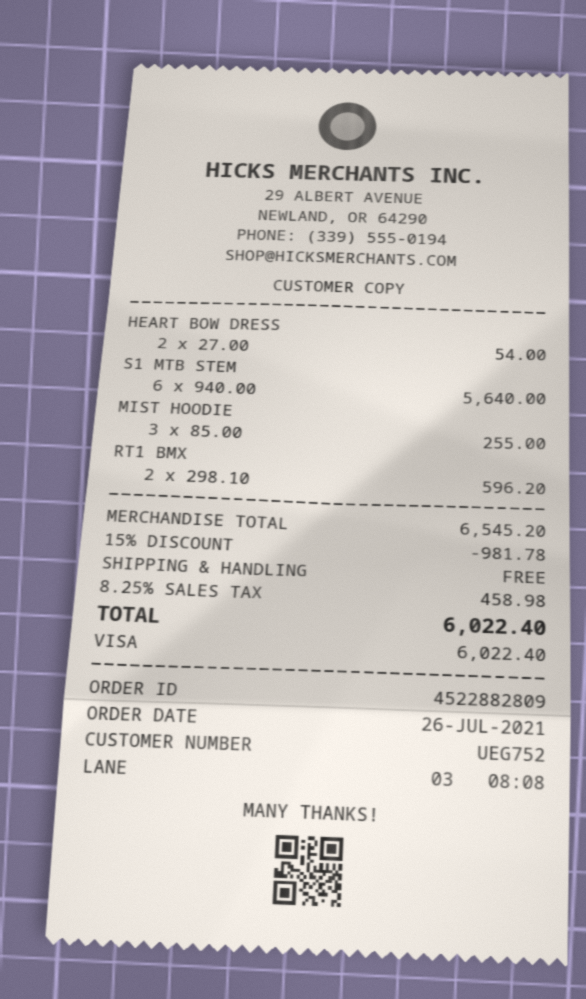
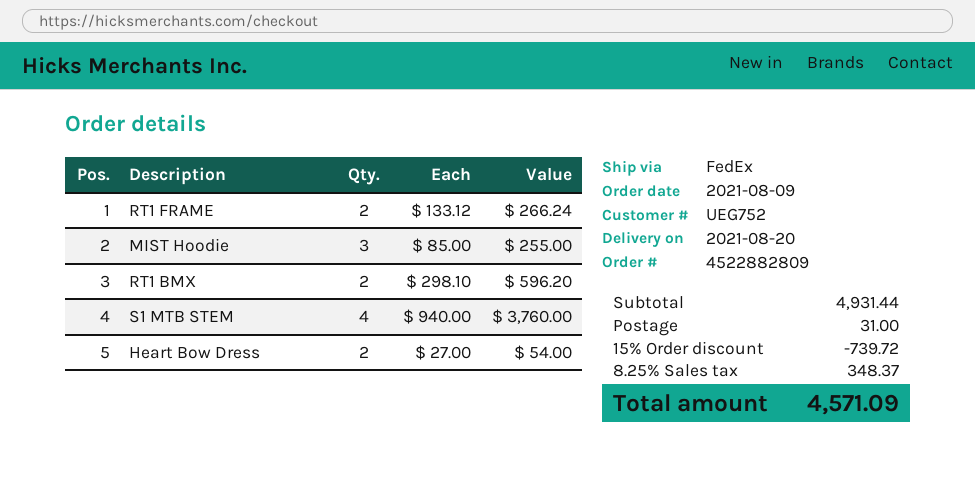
order date: 2021-07-26 -> 2021-08-09
S1 MTB STEM: 6 x 940.00 = 5640.00 -> 4 x 940.00 = 3760.00
RT1 FRAME: none -> 2 x 133.12 = 266.24
subtotal: 6545.20 -> 4931.44
discount: 15% = 981.78 -> 15% = 739.72
shipping: 0.00 -> 31.00
tax: 8.25% = 458.98 -> 8.25% = 348.37
total: 6022.40 -> 4571.09

